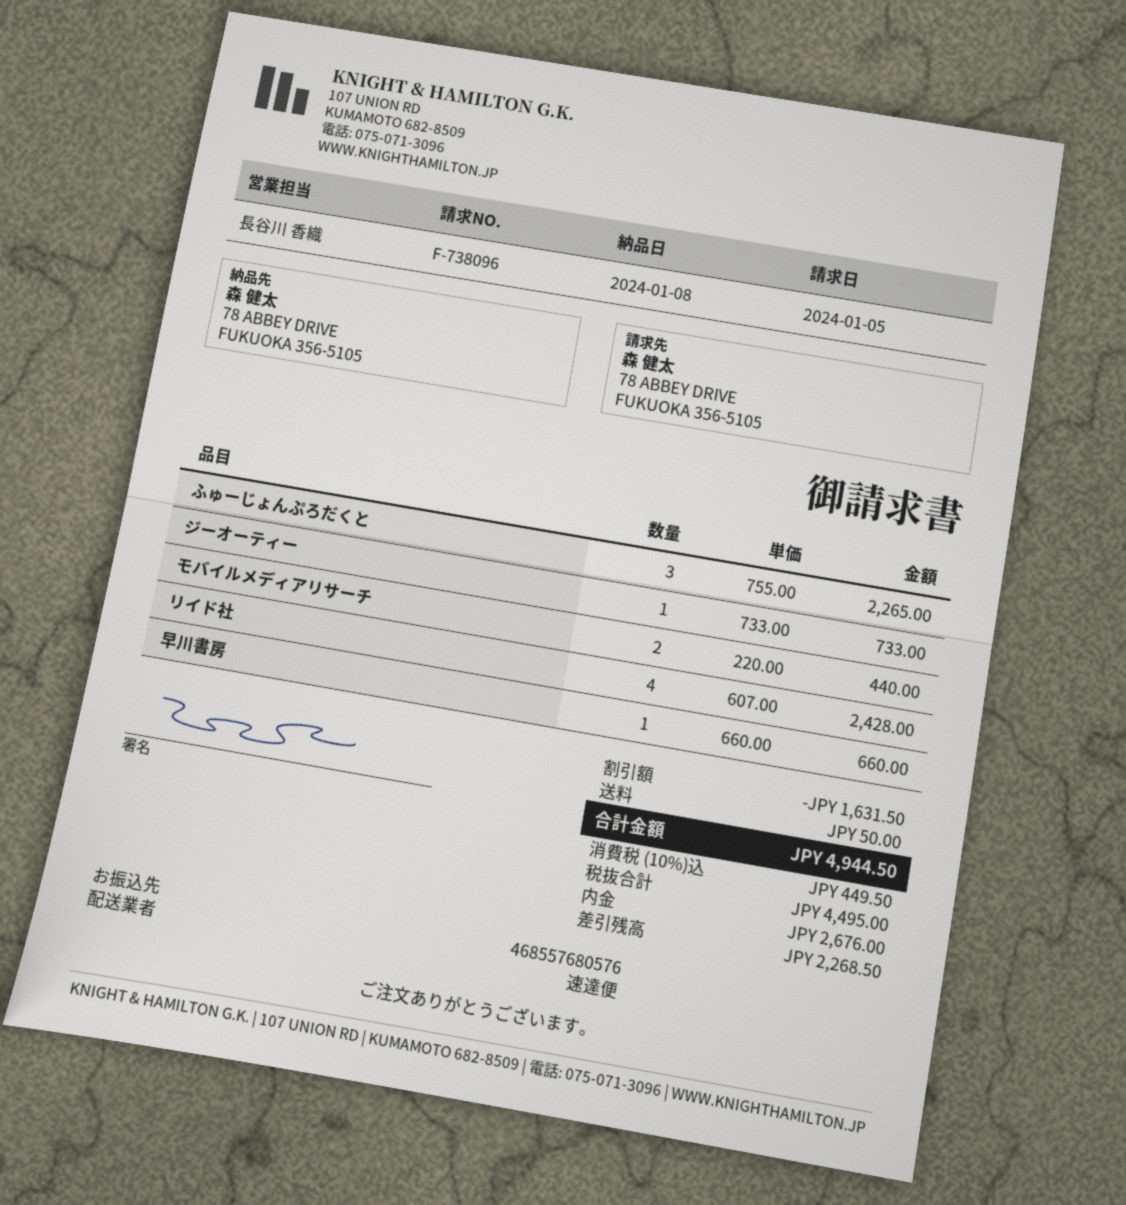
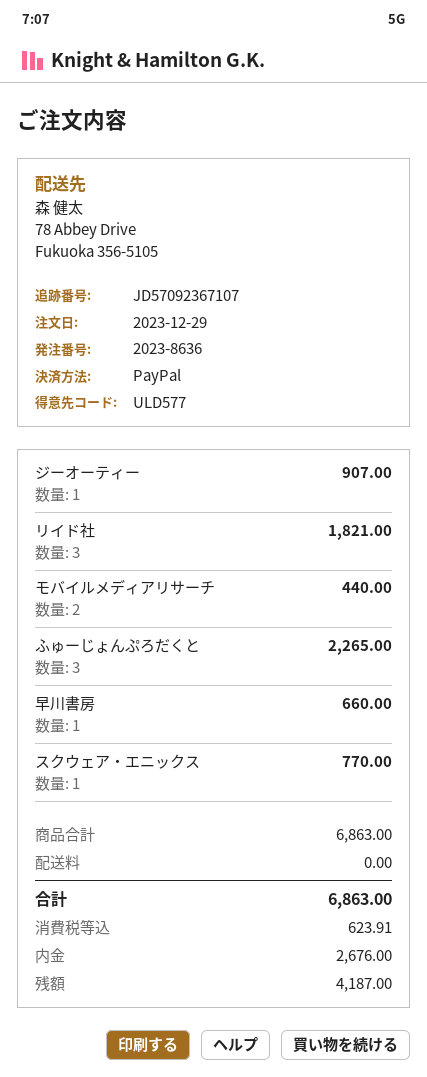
ジーオーティー: 1 for 733.00 -> 1 for 907.00
リイド社: 4 for 2428.00 -> 3 for 1821.00
スクウェア・エニックス: none -> 1 for 770.00
discount: 1631.50 -> none
shipping: 50.00 -> 0.00
tax: 449.50 -> 623.91
total: 4944.50 -> 6863.00
balance: 2268.50 -> 4187.00

